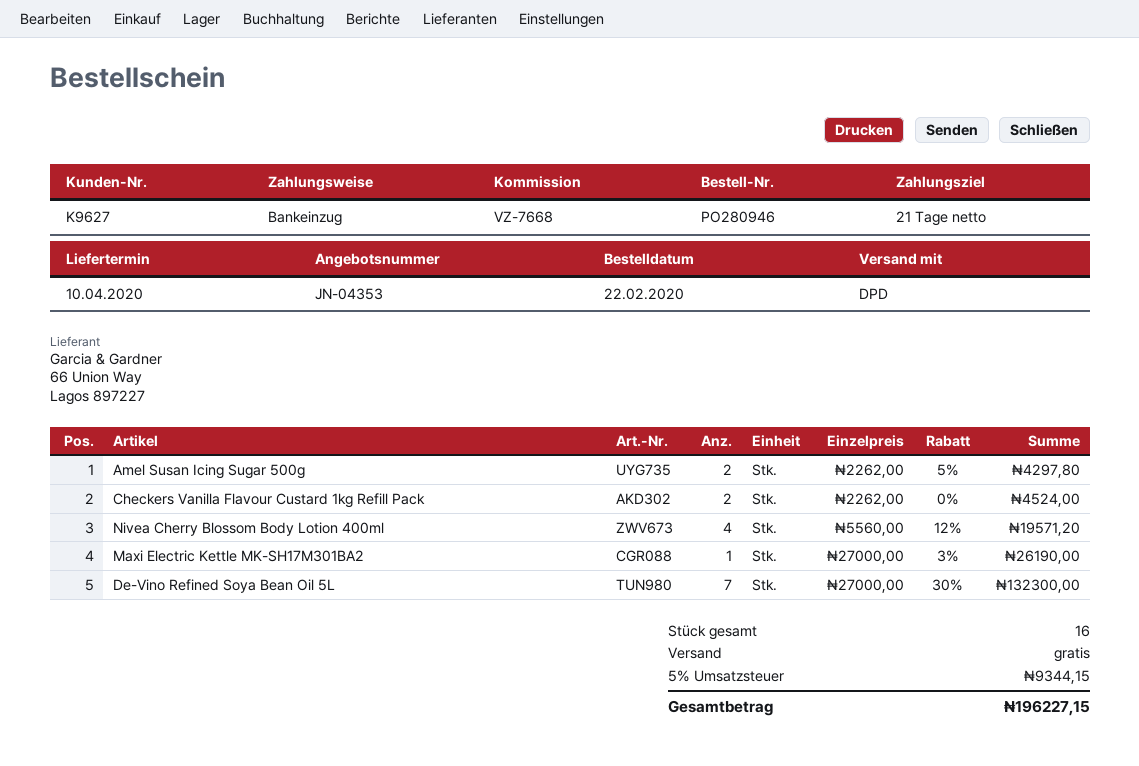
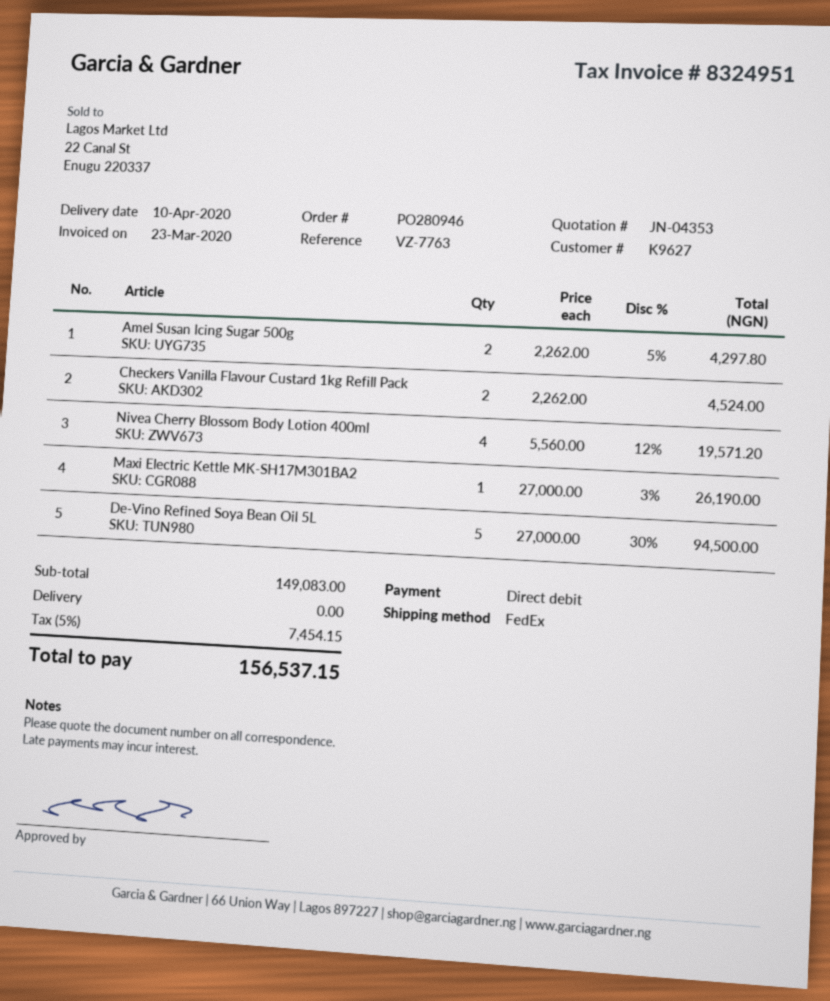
reference: VZ-7668 -> VZ-7763
shipping method: DPD -> FedEx
De-Vino Refined Soya Bean Oil 5L: 7 x 27000.00 - 30% = 132300.00 -> 5 x 27000.00 - 30% = 94500.00
tax: 5% = 9344.15 -> 5% = 7454.15
total: 196227.15 -> 156537.15

